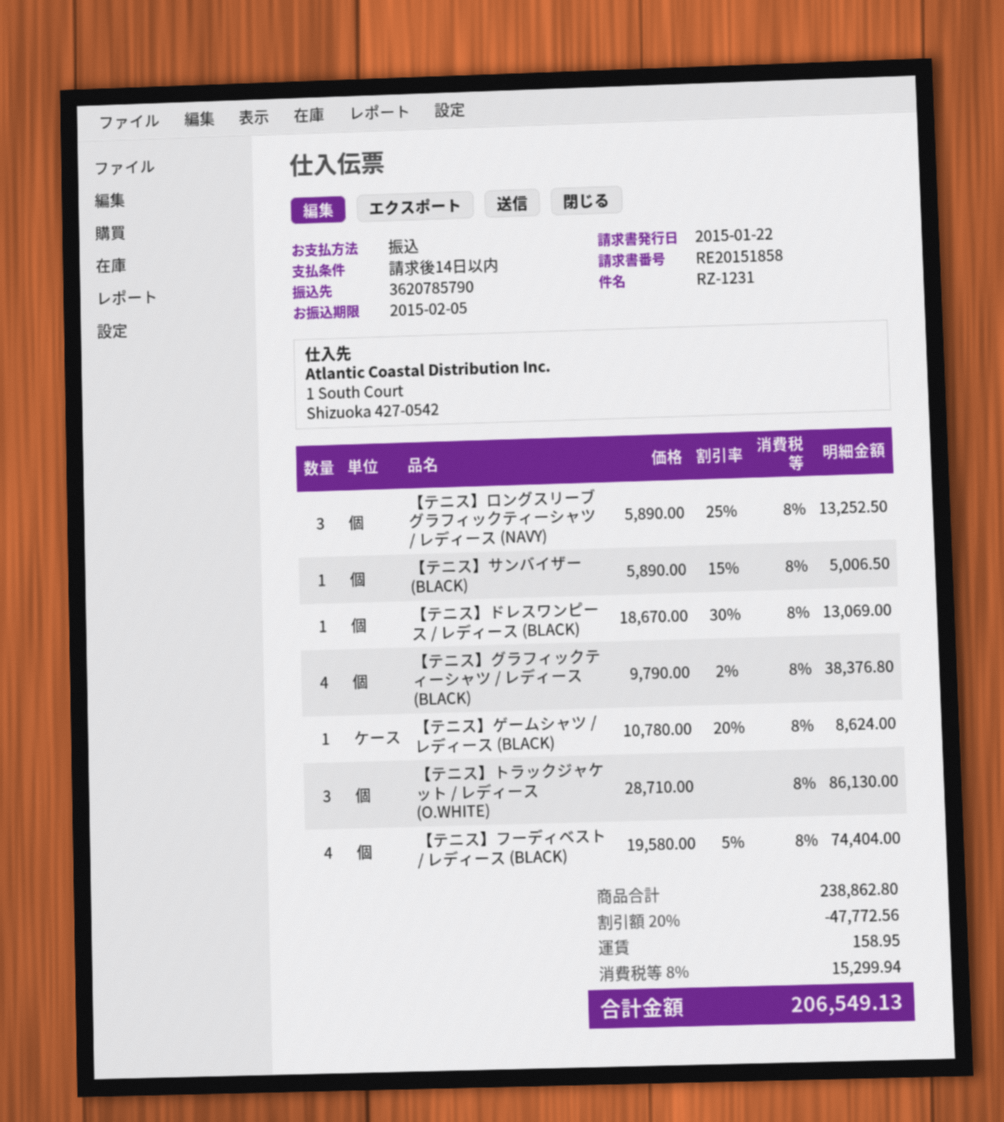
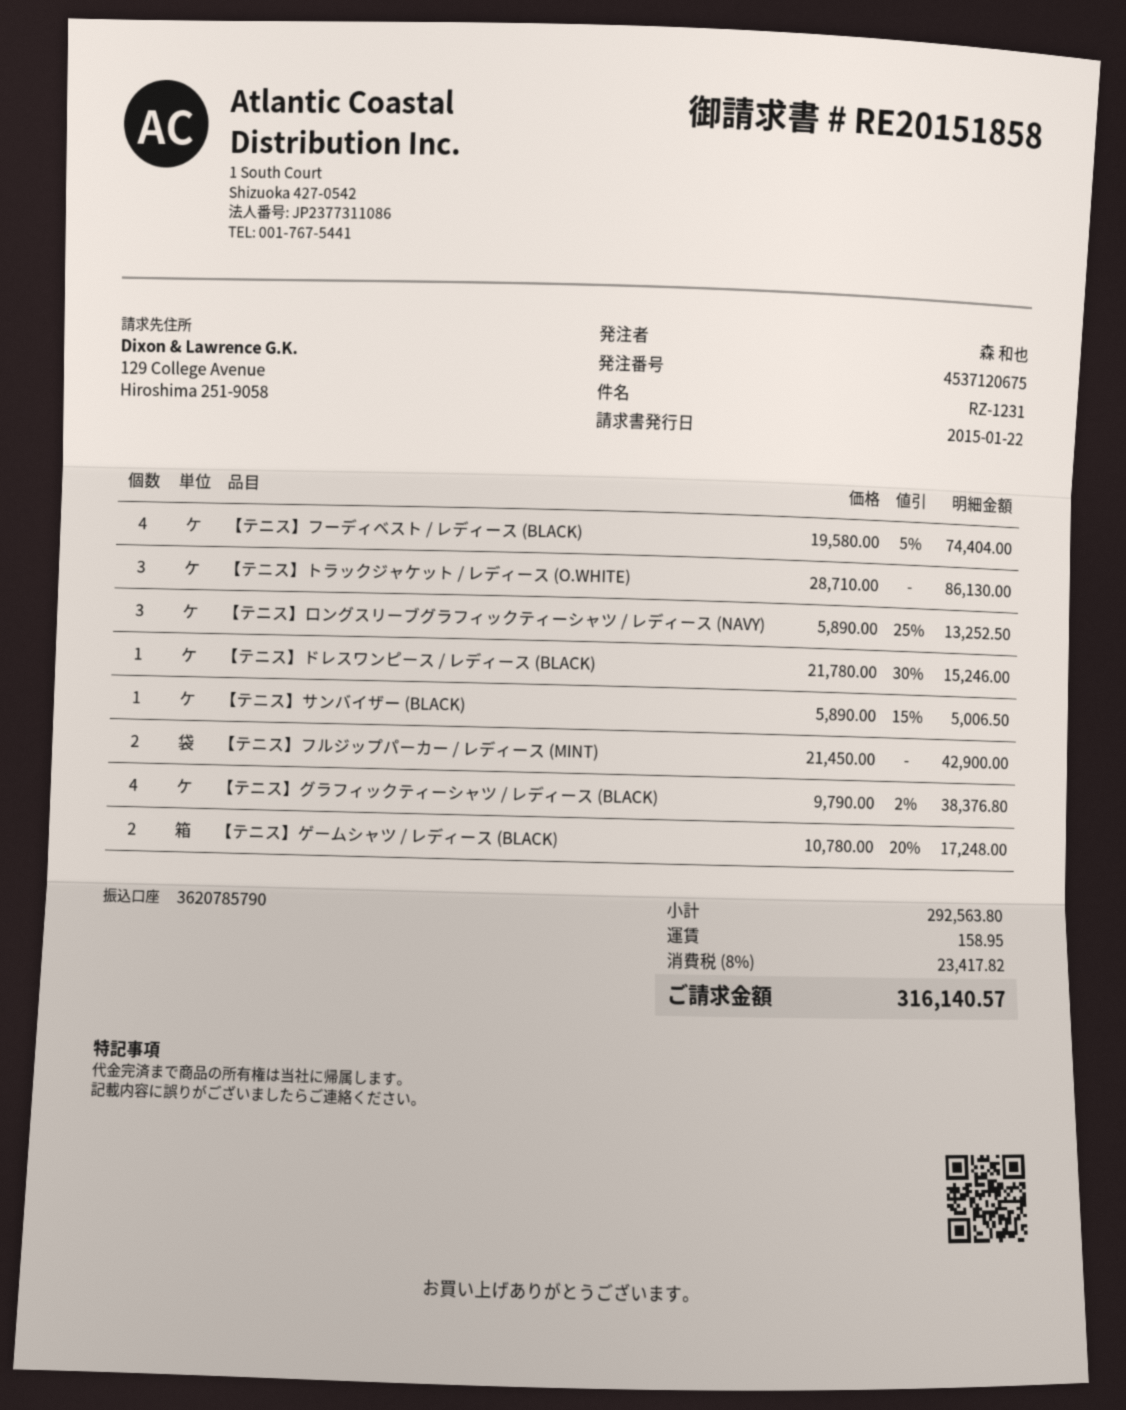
【テニス】ドレスワンピース / レディース (BLACK): 1 x 18670.00 - 30% = 13069.00 -> 1 x 21780.00 - 30% = 15246.00
【テニス】ゲームシャツ / レディース (BLACK): 1 x 10780.00 - 20% = 8624.00 -> 2 x 10780.00 - 20% = 17248.00
【テニス】フルジップパーカー / レディース (MINT): none -> 2 x 21450.00 = 42900.00
subtotal: 238862.80 -> 292563.80
discount: 20% = 47772.56 -> none
tax: 8% = 15299.94 -> 8% = 23417.82
total: 206549.13 -> 316140.57

